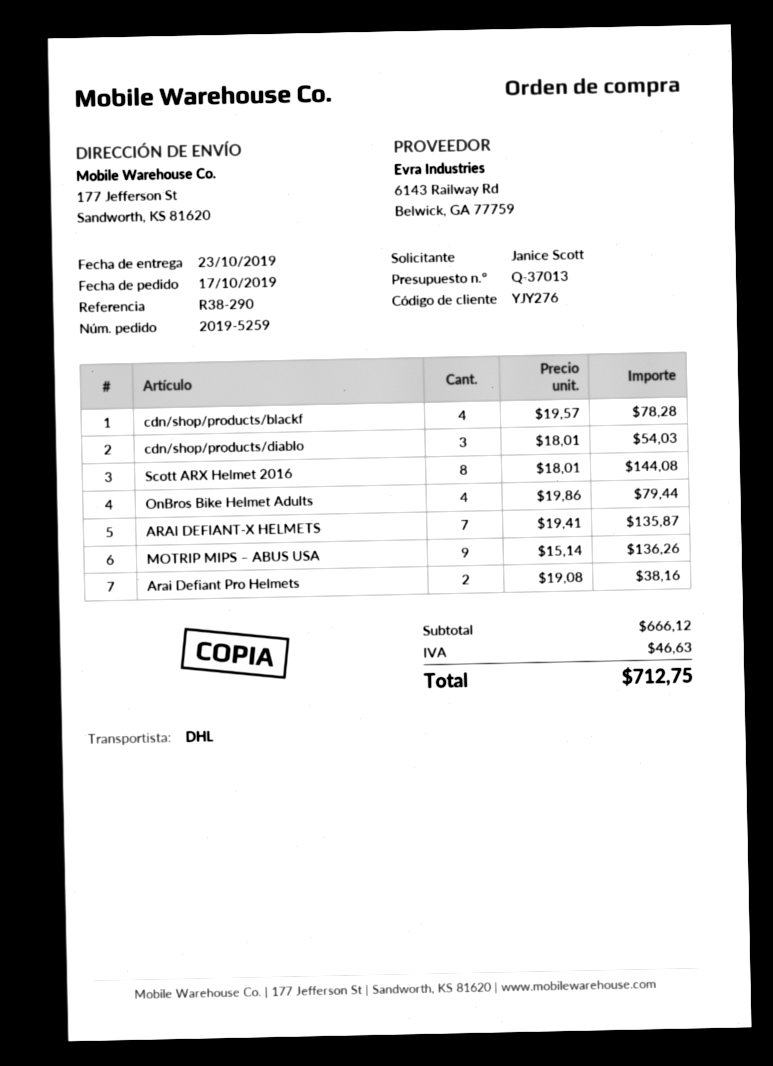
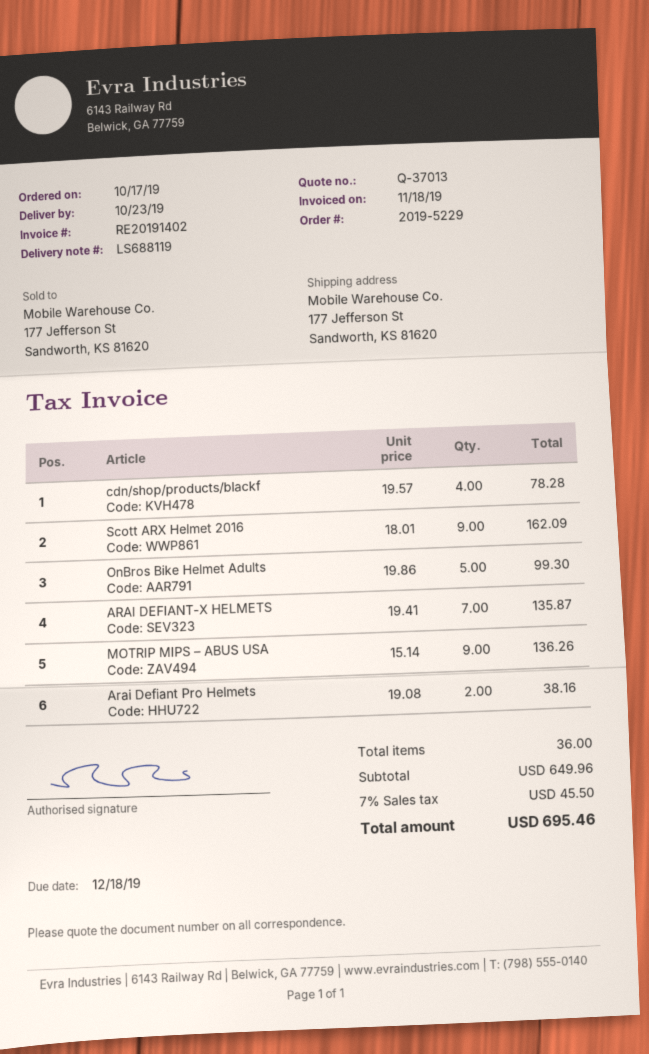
order number: 2019-5259 -> 2019-5229
cdn/shop/products/diablo: 3 x 18.01 = 54.03 -> none
Scott ARX Helmet 2016: 8 x 18.01 = 144.08 -> 9 x 18.01 = 162.09
OnBros Bike Helmet Adults: 4 x 19.86 = 79.44 -> 5 x 19.86 = 99.30
subtotal: 666.12 -> 649.96
tax: 46.63 -> 45.50
total: 712.75 -> 695.46

